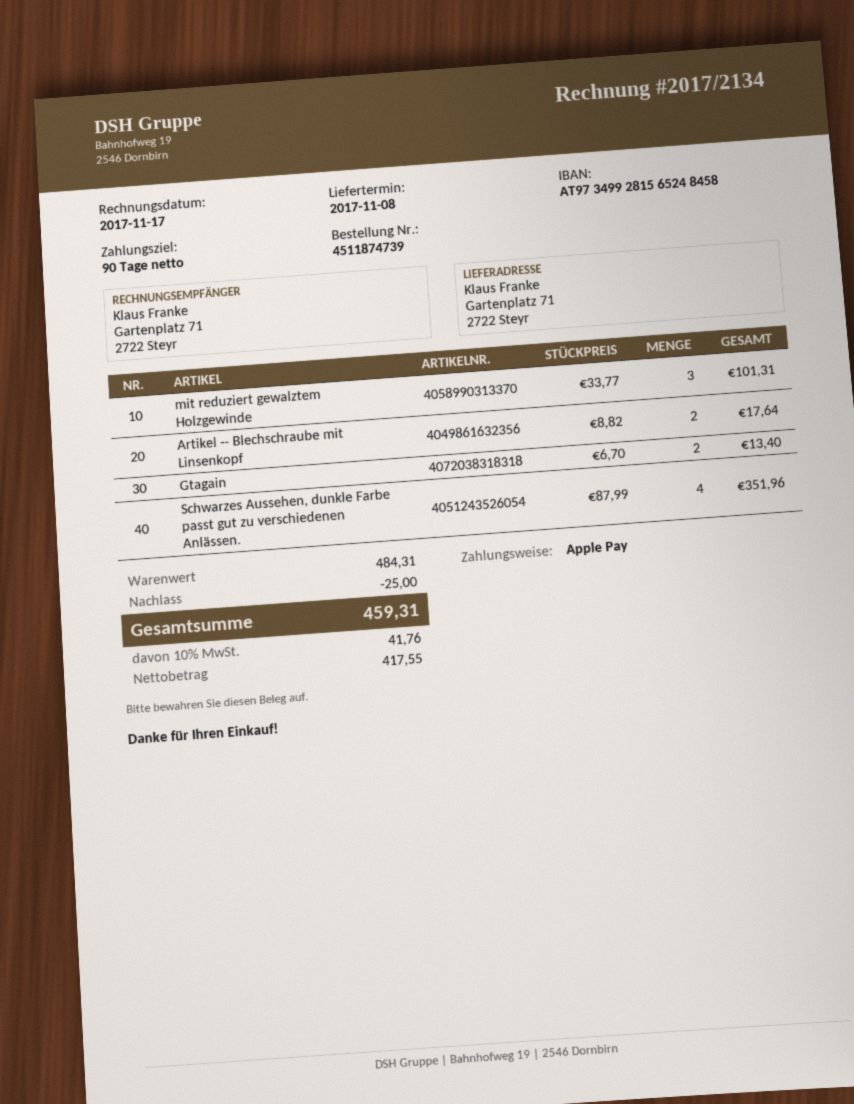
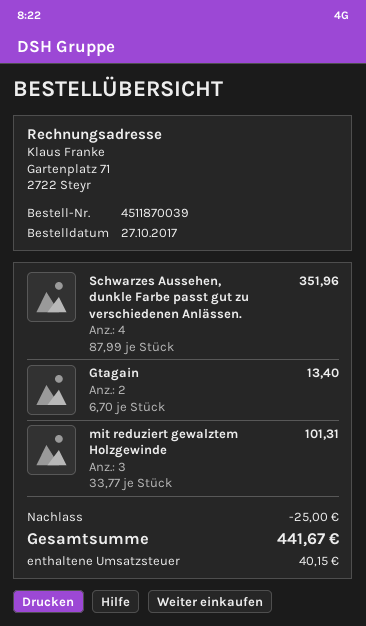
order number: 4511874739 -> 4511870039
Artikel -- Blechschraube mit Linsenkopf: 2 x 8.82 = 17.64 -> none
tax: 41.76 -> 40.15
total: 459.31 -> 441.67

